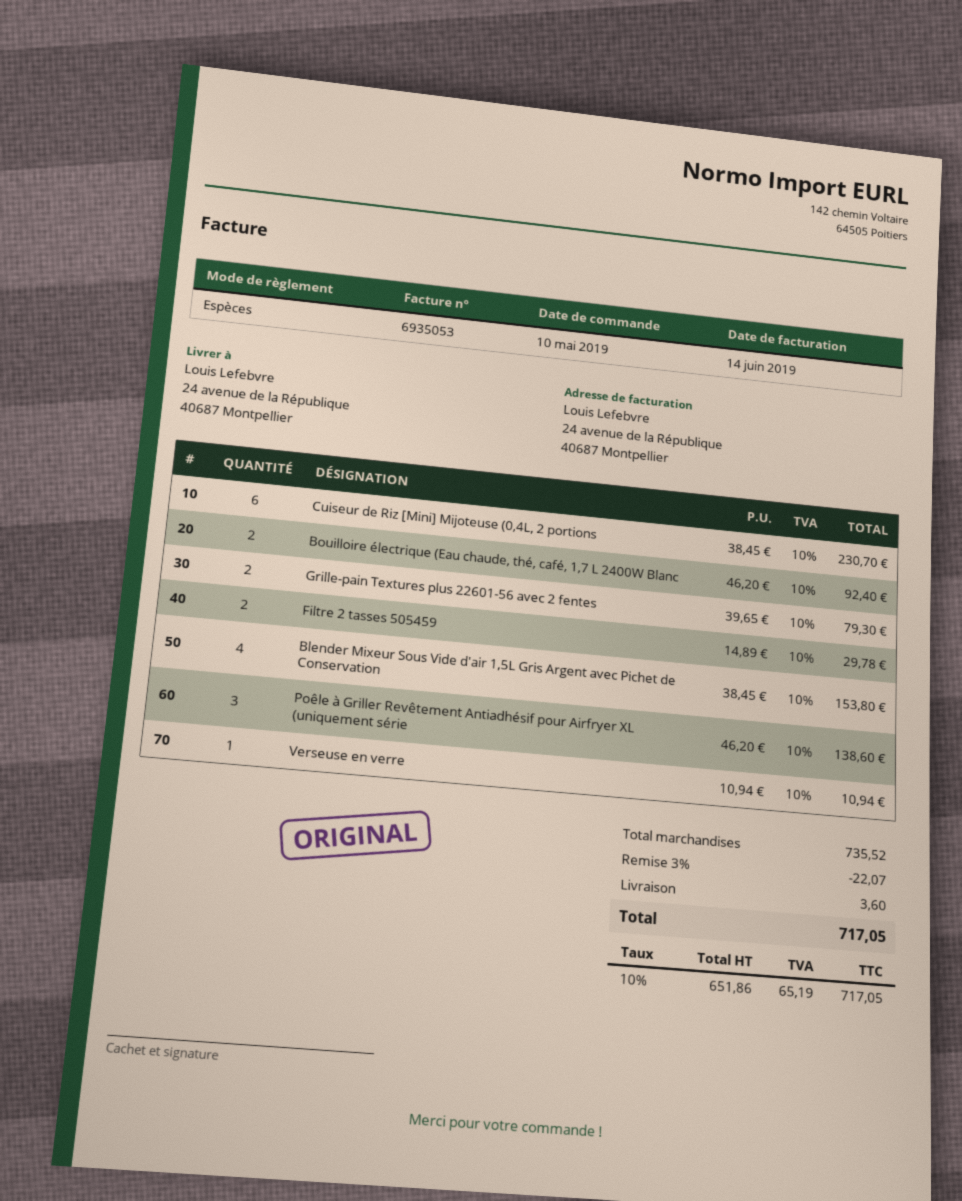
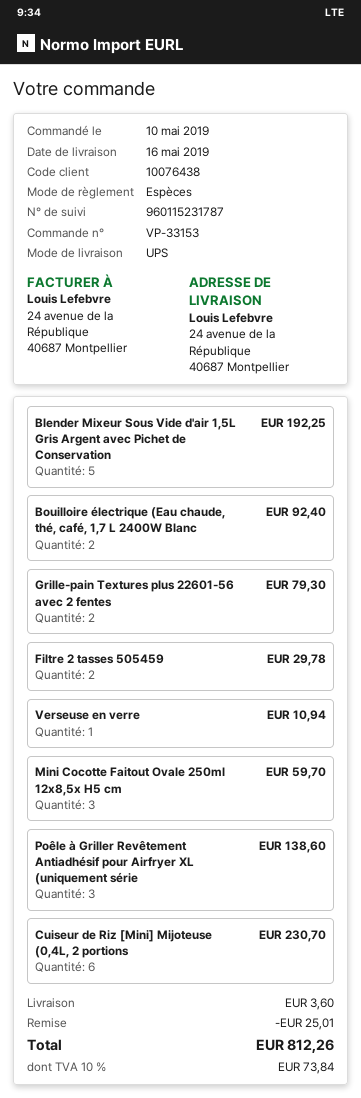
Blender Mixeur Sous Vide d'air 1,5L Gris Argent avec Pichet de Conservation: 4 for 153.80 -> 5 for 192.25
Mini Cocotte Faitout Ovale 250ml 12x8,5x H5 cm: none -> 3 for 59.70
discount: 22.07 -> 25.01
tax: 10% = 65.19 -> 10% = 73.84
total: 717.05 -> 812.26

